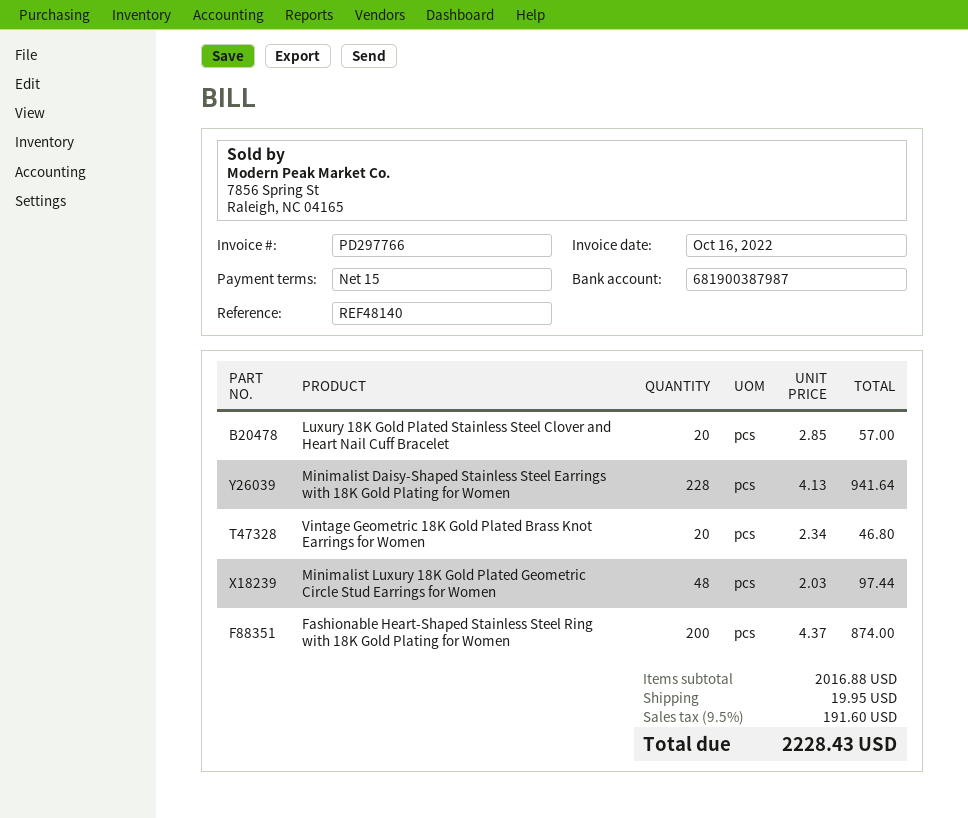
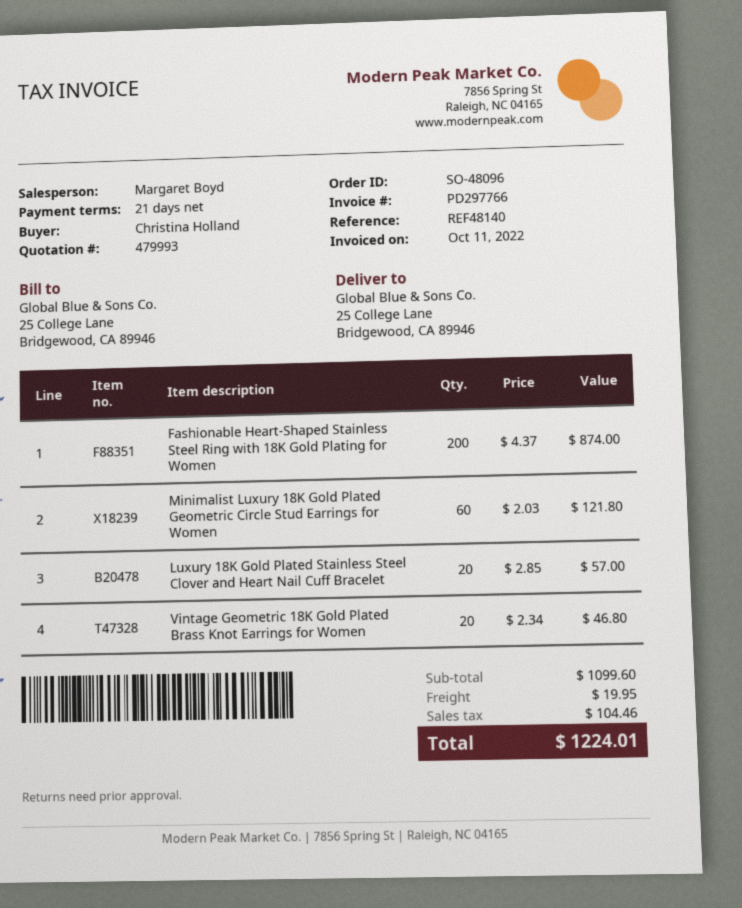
invoice date: 2022-10-16 -> 2022-10-11
payment terms: 15 days -> 21 days
Minimalist Daisy-Shaped Stainless Steel Earrings with 18K Gold Plating for Women: 228 x 4.13 = 941.64 -> none
Minimalist Luxury 18K Gold Plated Geometric Circle Stud Earrings for Women: 48 x 2.03 = 97.44 -> 60 x 2.03 = 121.80
subtotal: 2016.88 -> 1099.60
tax: 191.60 -> 104.46
total: 2228.43 -> 1224.01

